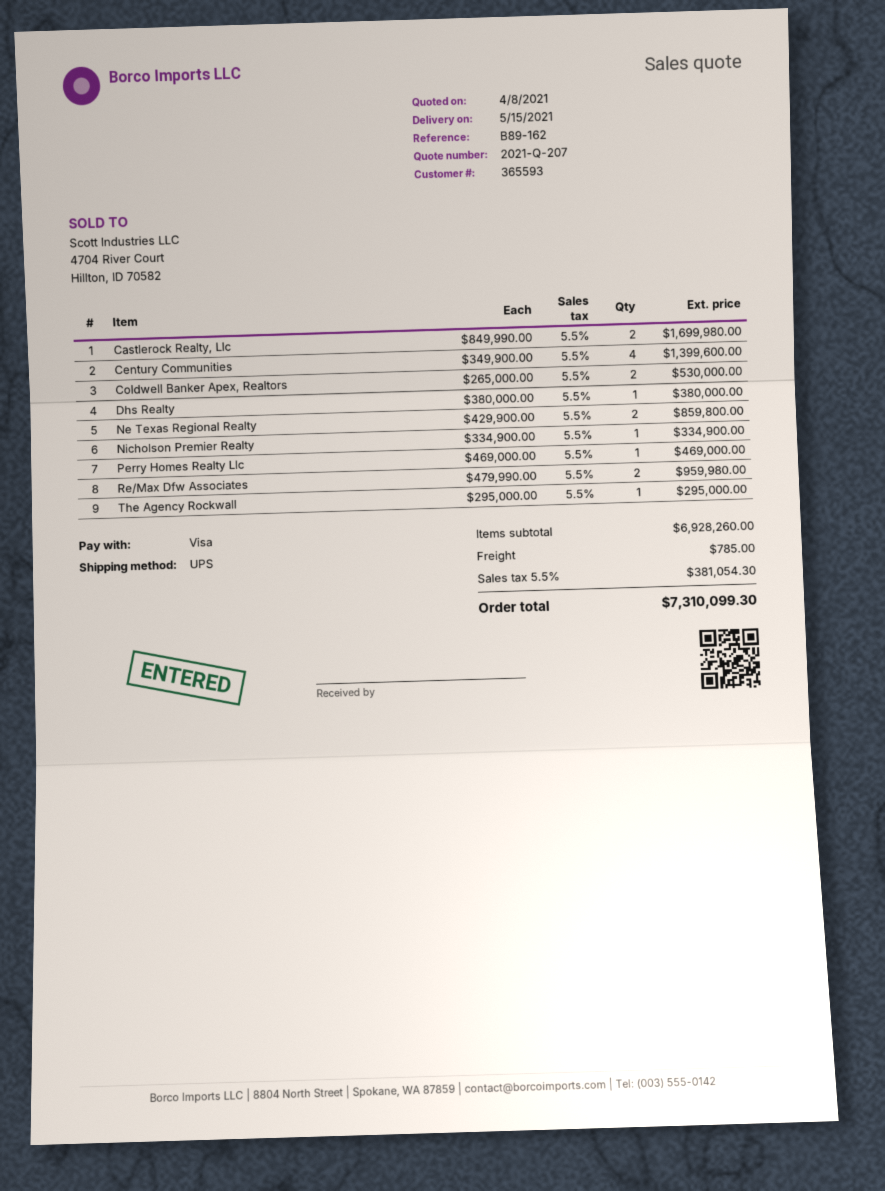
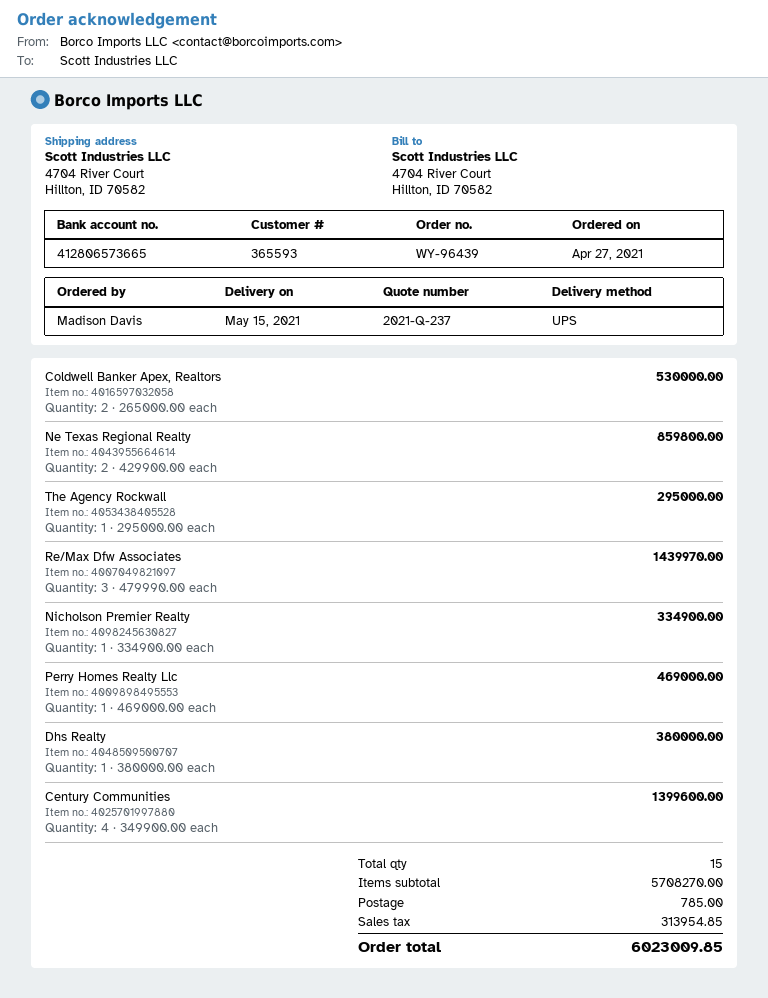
quote number: 2021-Q-207 -> 2021-Q-237
Castlerock Realty, Llc: 2 x 849990.00 = 1699980.00 -> none
Re/Max Dfw Associates: 2 x 479990.00 = 959980.00 -> 3 x 479990.00 = 1439970.00
subtotal: 6928260.00 -> 5708270.00
tax: 381054.30 -> 313954.85
total: 7310099.30 -> 6023009.85

